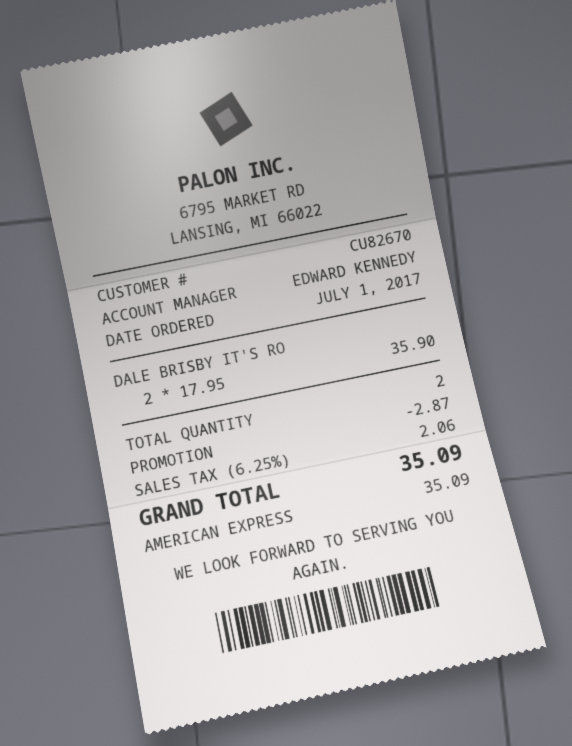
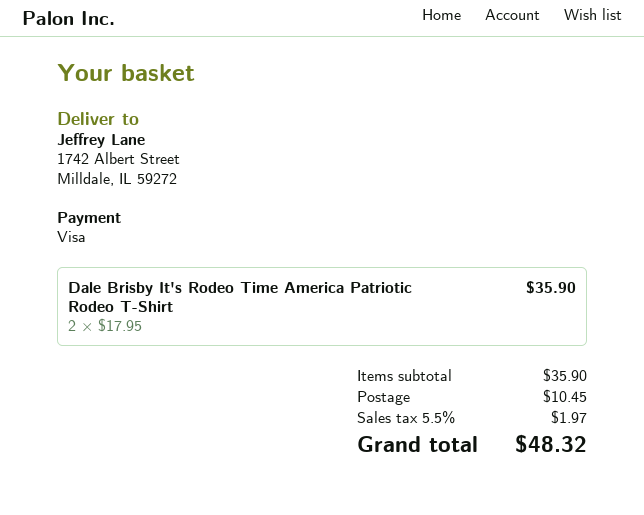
payment method: American Express -> Visa
discount: 2.87 -> none
shipping: none -> 10.45
tax: 6.25% = 2.06 -> 5.5% = 1.97
total: 35.09 -> 48.32

